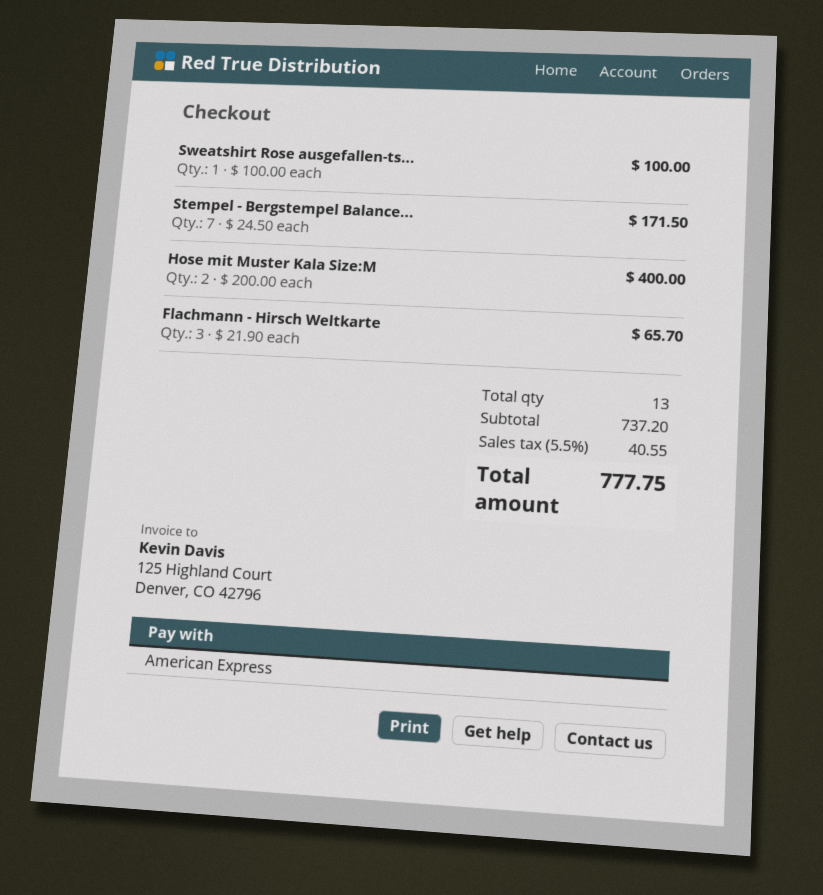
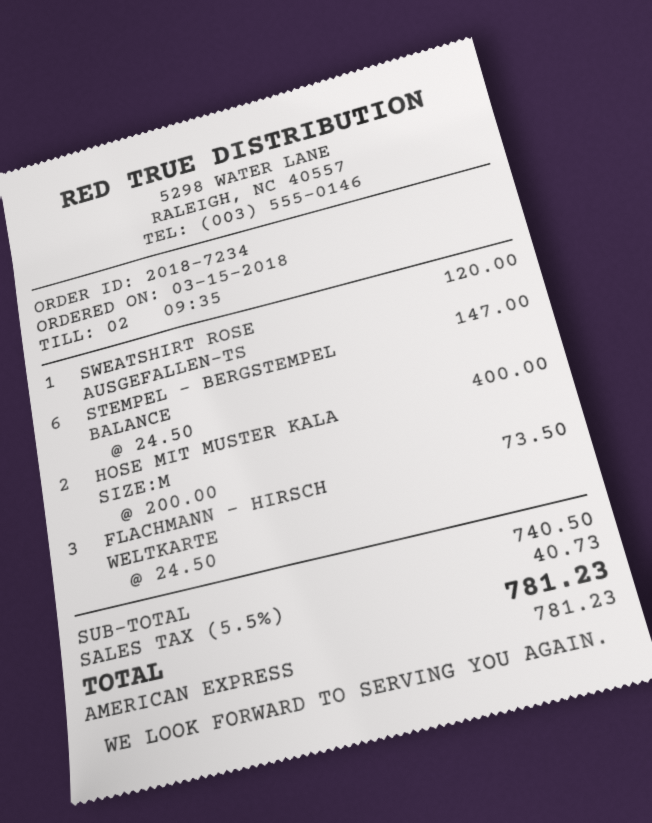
Sweatshirt Rose ausgefallen-ts...: 1 x 100.00 = 100.00 -> 1 x 120.00 = 120.00
Stempel - Bergstempel Balance...: 7 x 24.50 = 171.50 -> 6 x 24.50 = 147.00
Flachmann - Hirsch Weltkarte: 3 x 21.90 = 65.70 -> 3 x 24.50 = 73.50
subtotal: 737.20 -> 740.50
tax: 5.5% = 40.55 -> 5.5% = 40.73
total: 777.75 -> 781.23

